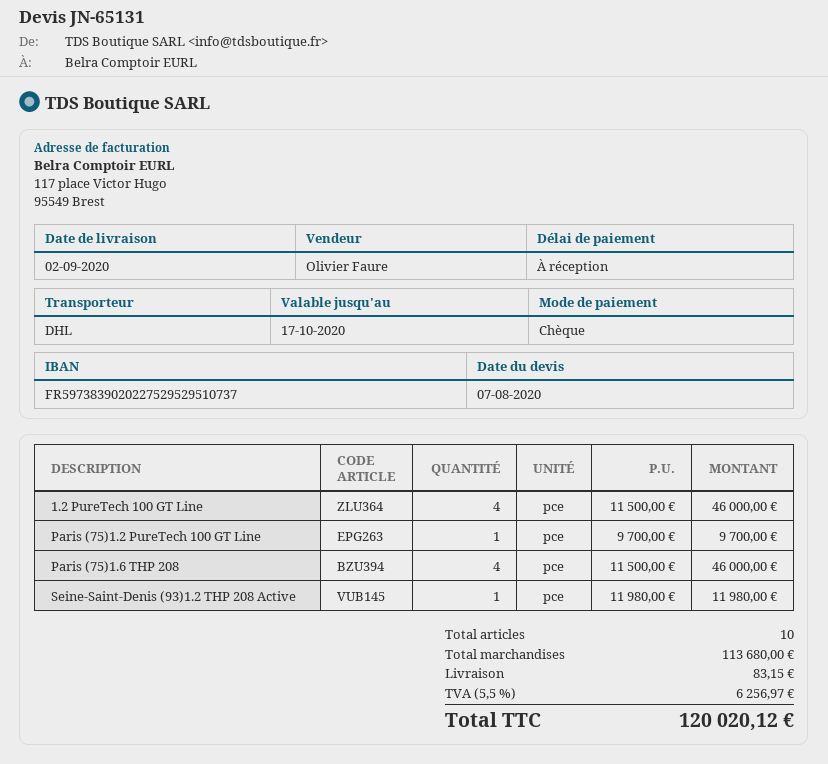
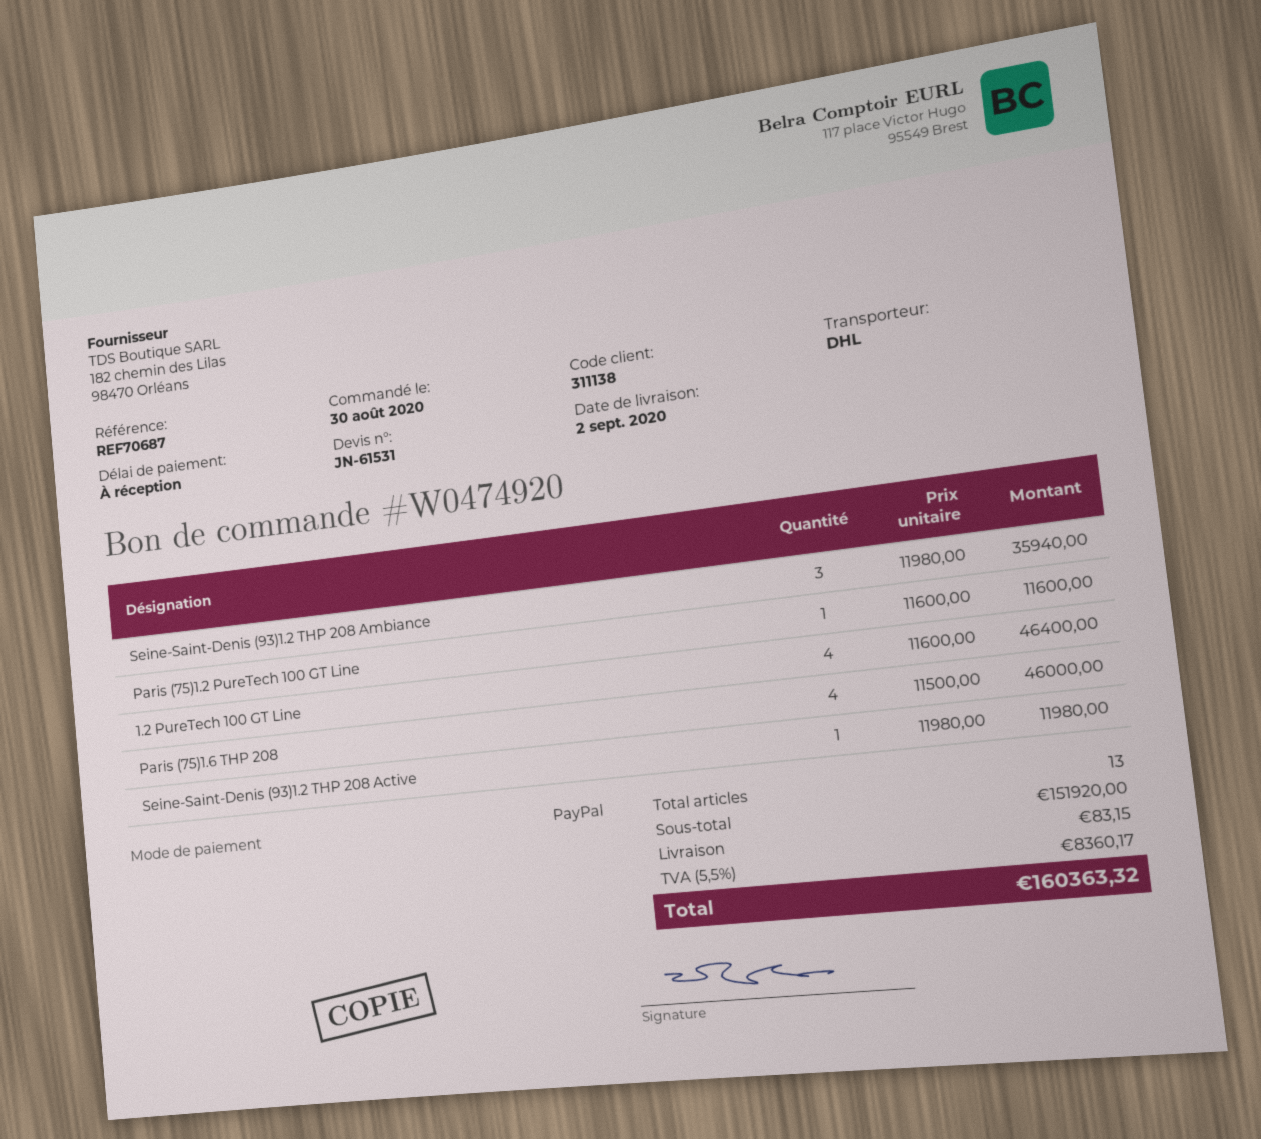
quote number: JN-65131 -> JN-61531
payment method: cheque -> PayPal
1.2 PureTech 100 GT Line: 4 x 11500.00 = 46000.00 -> 4 x 11600.00 = 46400.00
Paris (75)1.2 PureTech 100 GT Line: 1 x 9700.00 = 9700.00 -> 1 x 11600.00 = 11600.00
Seine-Saint-Denis (93)1.2 THP 208 Ambiance: none -> 3 x 11980.00 = 35940.00
total quantity: 10 -> 13
subtotal: 113680.00 -> 151920.00
tax: 5.5% = 6256.97 -> 5.5% = 8360.17
total: 120020.12 -> 160363.32

